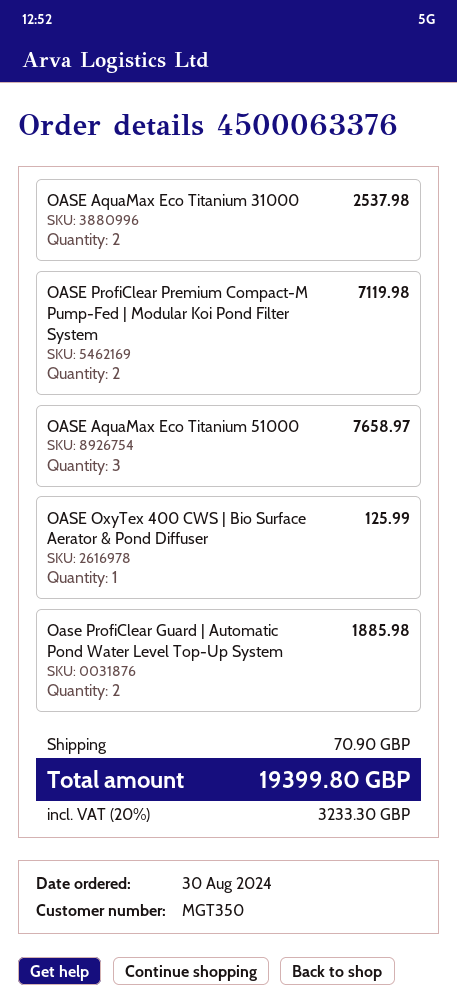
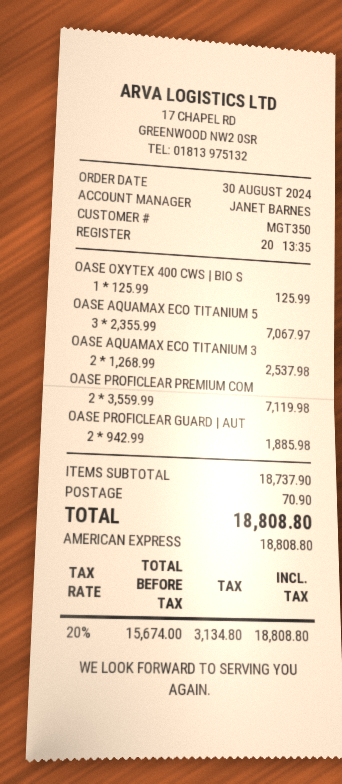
OASE AquaMax Eco Titanium 51000: 3 for 7658.97 -> 3 for 7067.97
tax: 20% = 3233.30 -> 20% = 3134.80
total: 19399.80 -> 18808.80

